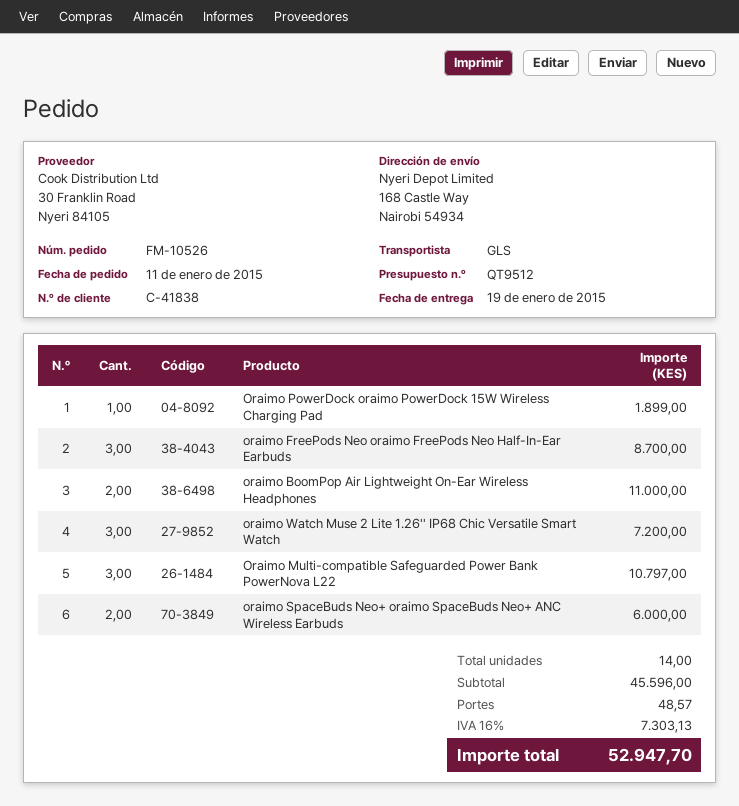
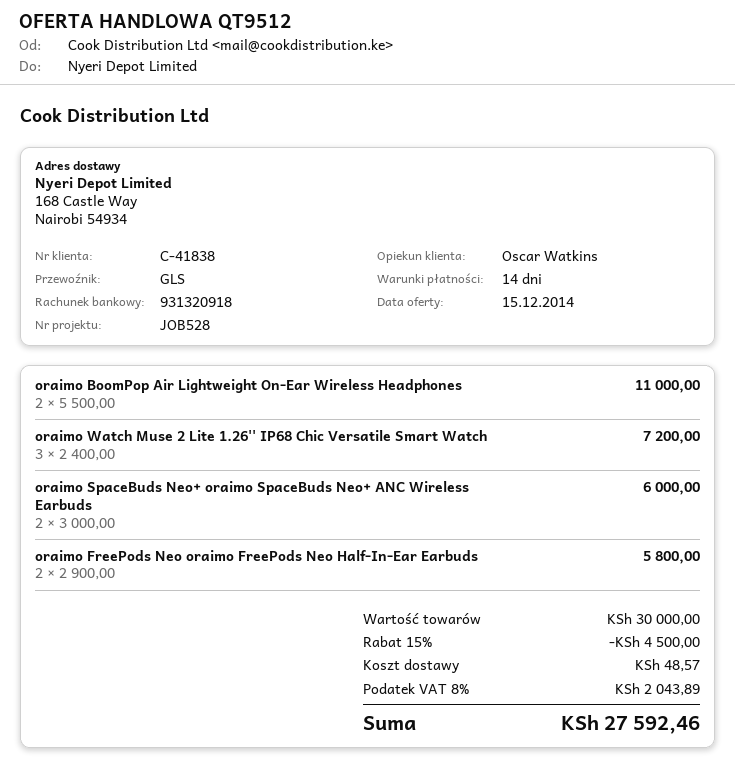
Oraimo PowerDock oraimo PowerDock 15W Wireless Charging Pad: 1 for 1899.00 -> none
oraimo FreePods Neo oraimo FreePods Neo Half-In-Ear Earbuds: 3 for 8700.00 -> 2 for 5800.00
Oraimo Multi‑compatible Safeguarded Power Bank PowerNova L22: 3 for 10797.00 -> none
subtotal: 45596.00 -> 30000.00
discount: none -> 15% = 4500.00
tax: 16% = 7303.13 -> 8% = 2043.89
total: 52947.70 -> 27592.46

